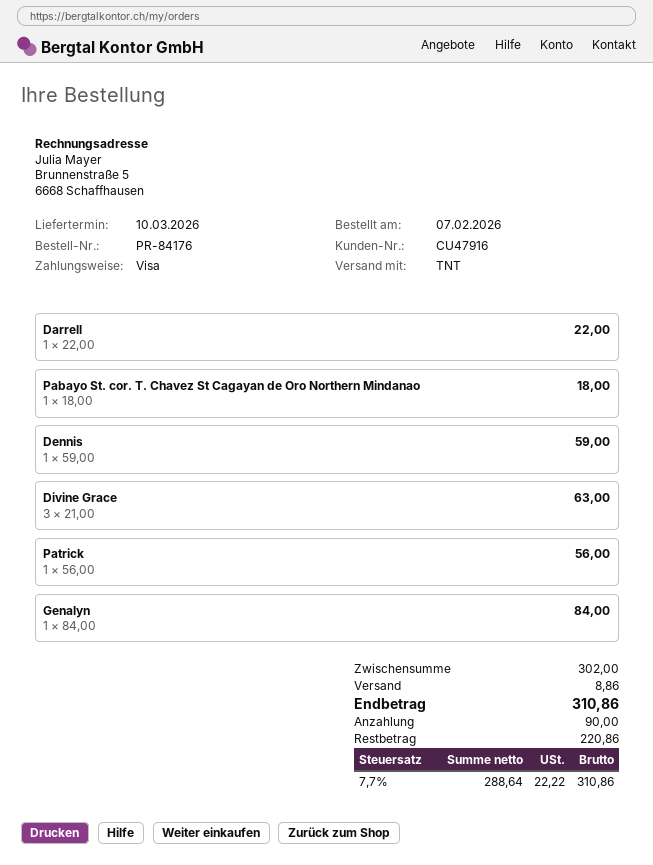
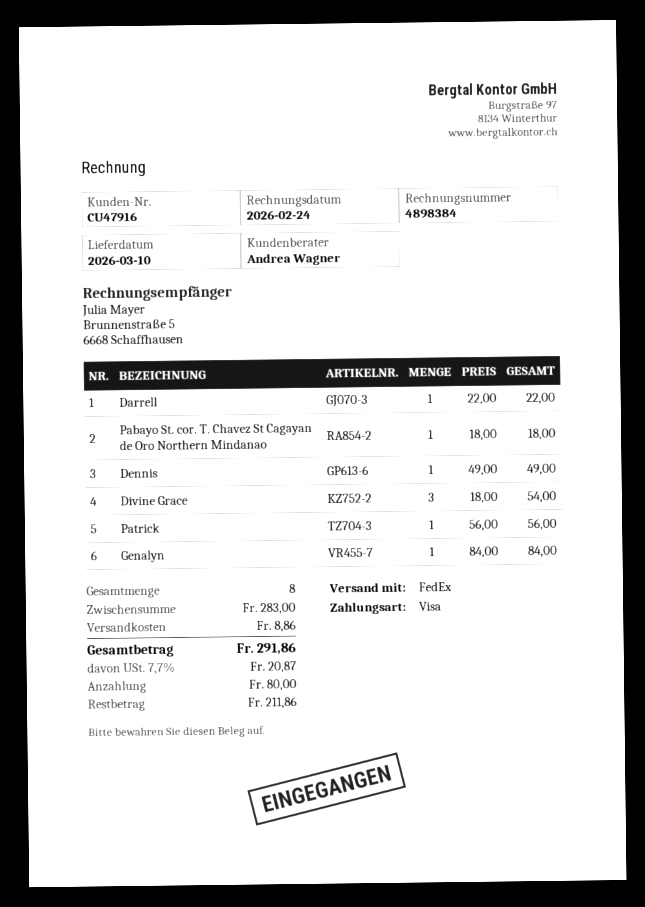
shipping method: TNT -> FedEx
Dennis: 1 x 59.00 = 59.00 -> 1 x 49.00 = 49.00
Divine Grace: 3 x 21.00 = 63.00 -> 3 x 18.00 = 54.00
subtotal: 302.00 -> 283.00
tax: 7.7% = 22.22 -> 7.7% = 20.87
total: 310.86 -> 291.86
deposit: 90.00 -> 80.00
balance: 220.86 -> 211.86

